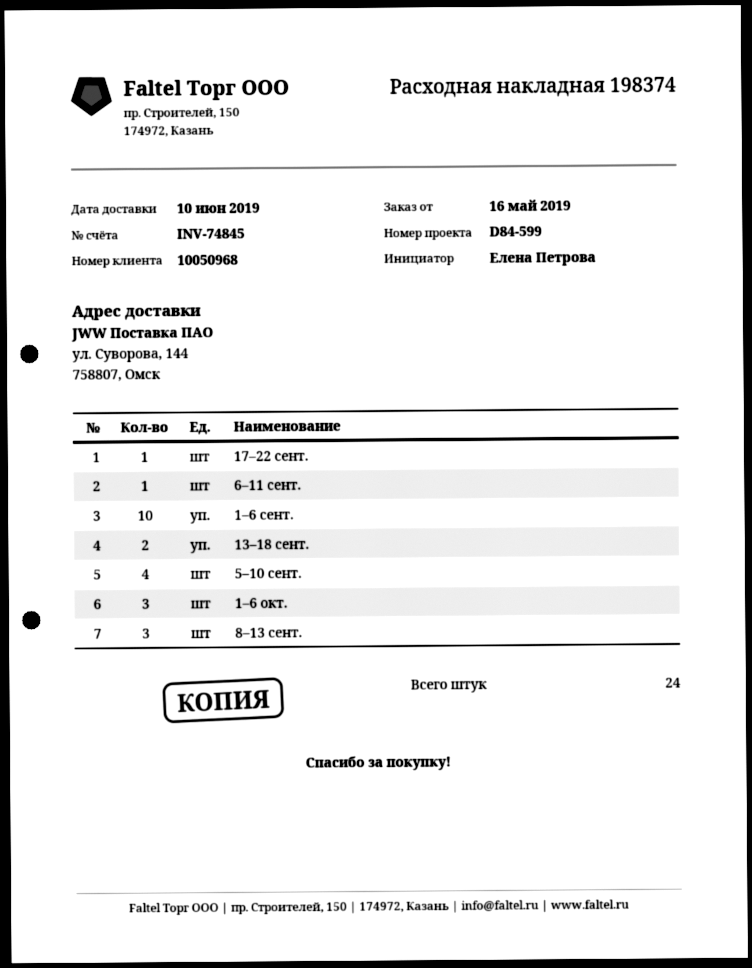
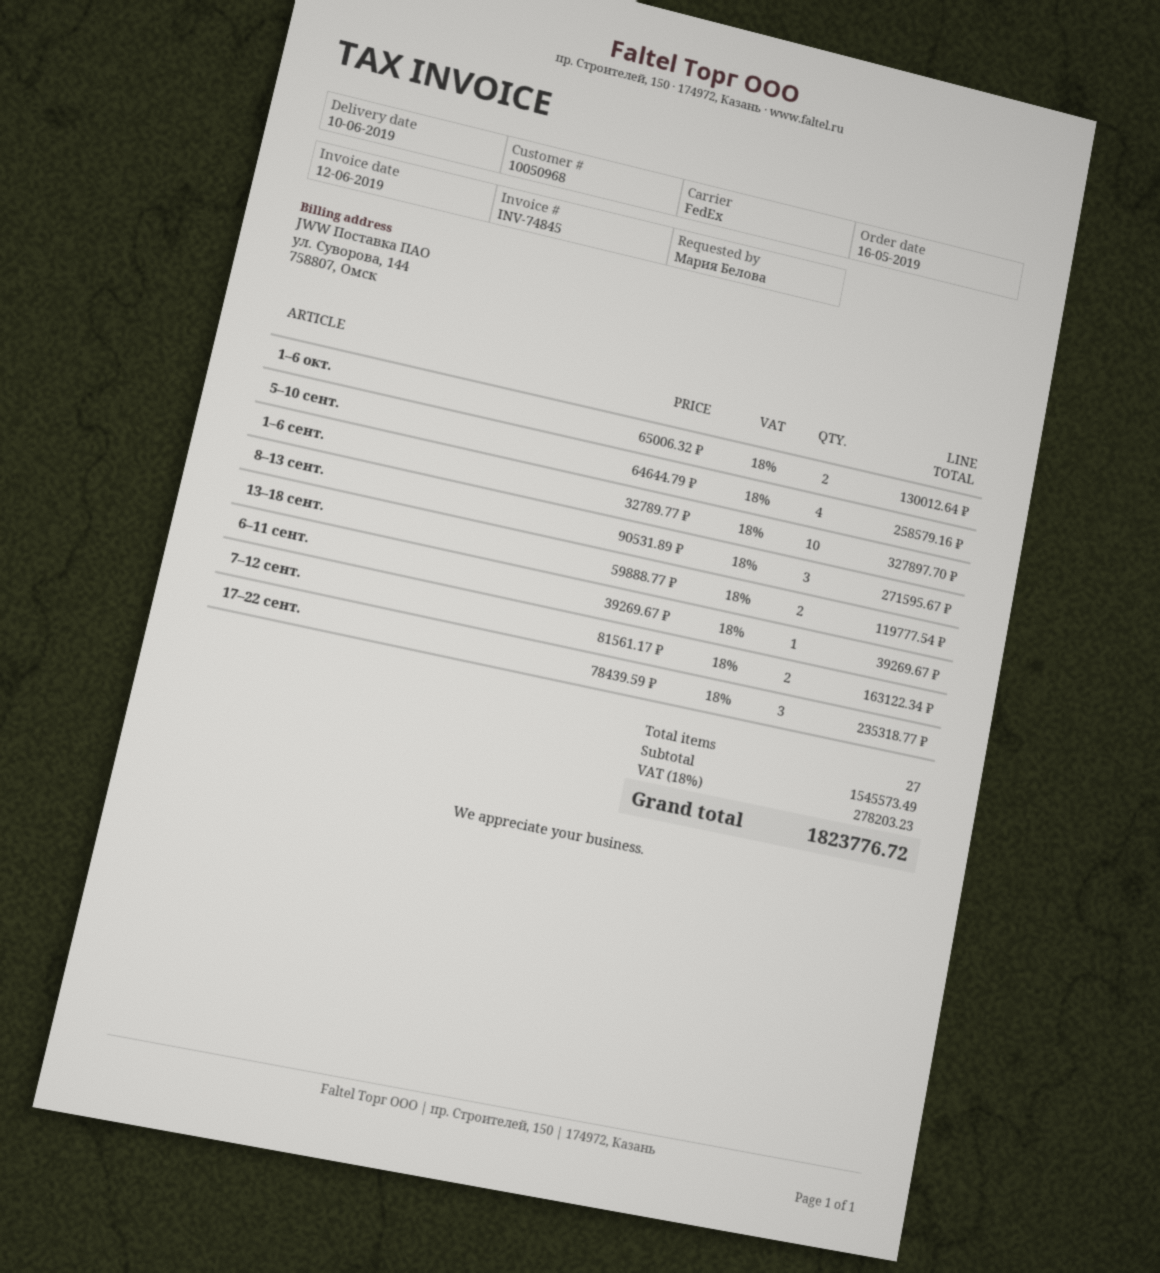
ordered by: Елена Петрова -> Мария Белова
17–22 сент.: 1 -> 3
1–6 окт.: 3 -> 2
7–12 сент.: none -> 2
total quantity: 24 -> 27

